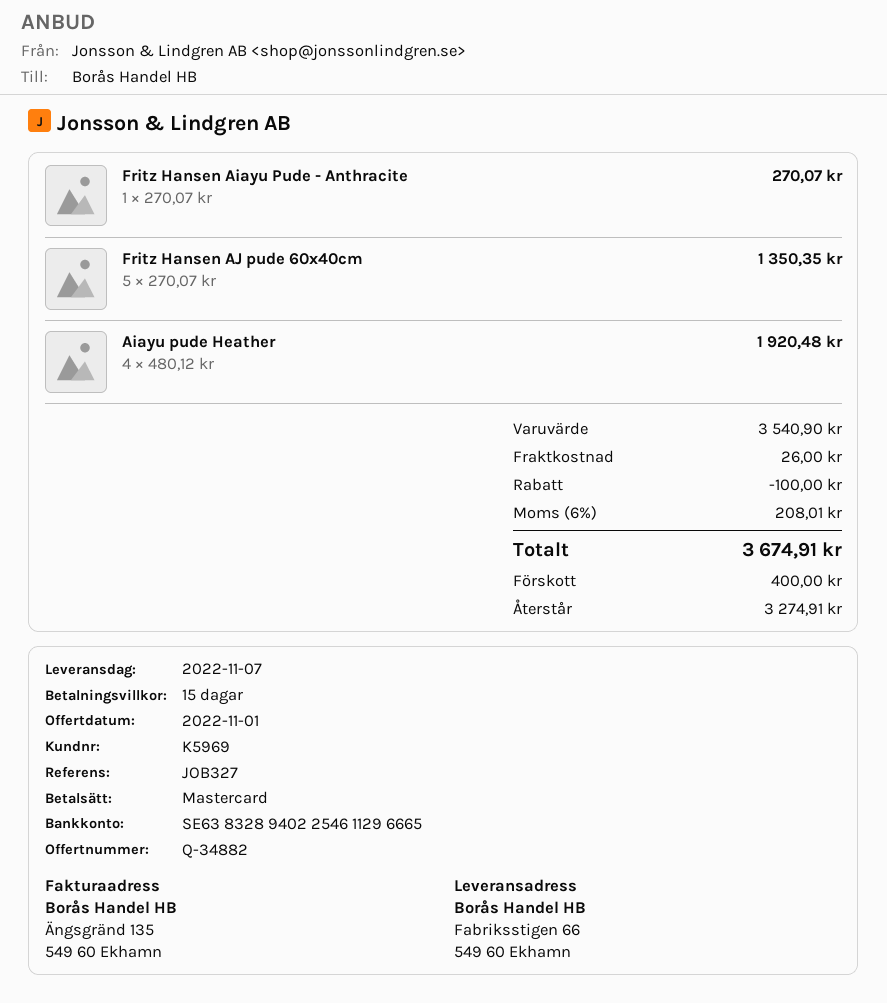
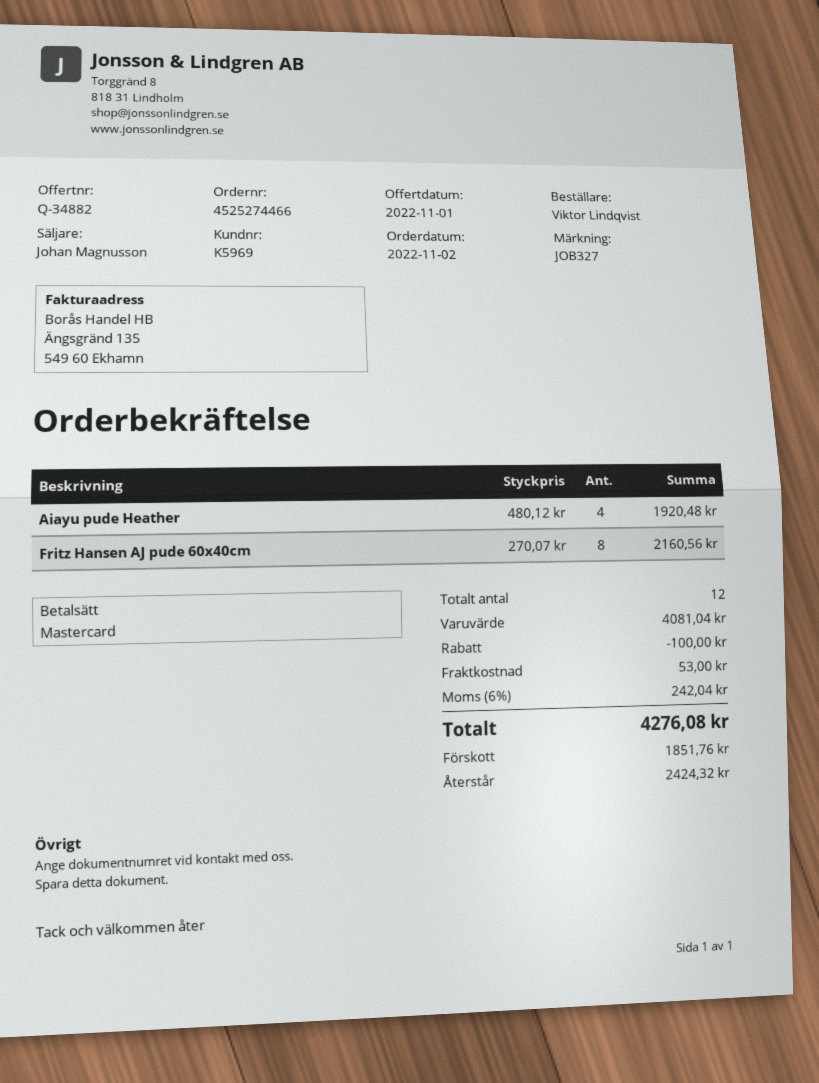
Fritz Hansen Aiayu Pude - Anthracite: 1 x 270.07 = 270.07 -> none
Fritz Hansen AJ pude 60x40cm: 5 x 270.07 = 1350.35 -> 8 x 270.07 = 2160.56
subtotal: 3540.90 -> 4081.04
shipping: 26.00 -> 53.00
tax: 6% = 208.01 -> 6% = 242.04
total: 3674.91 -> 4276.08
deposit: 400.00 -> 1851.76
balance: 3274.91 -> 2424.32

